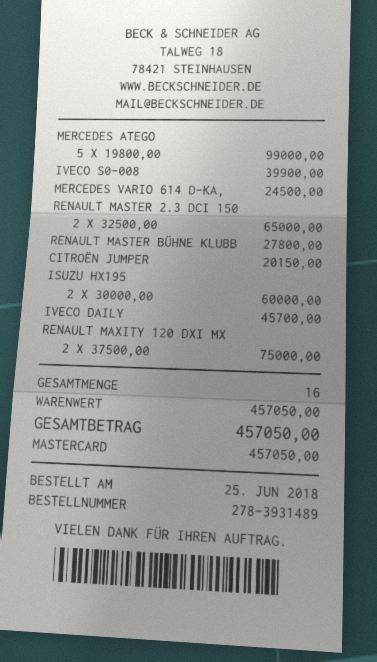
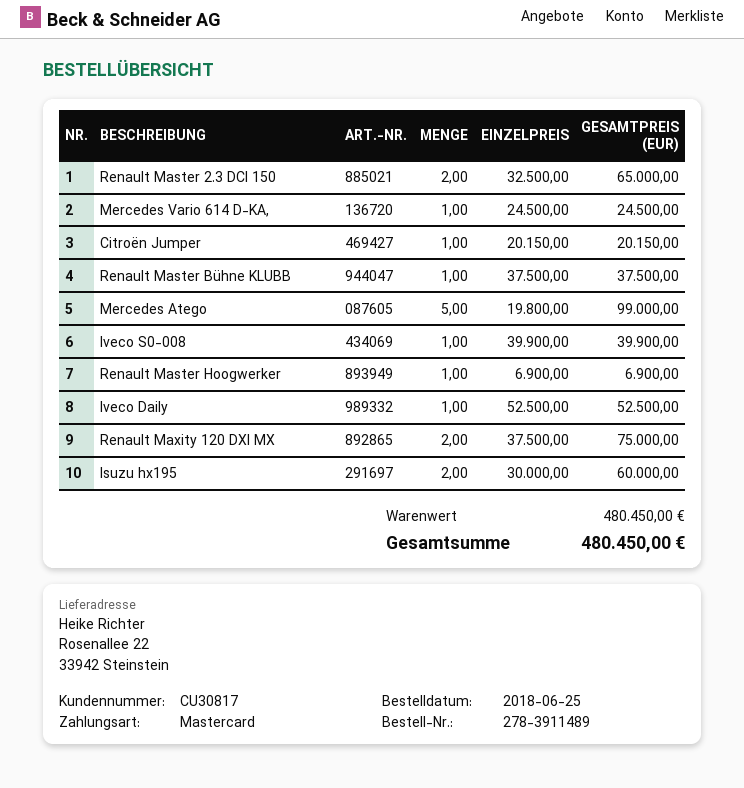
order number: 278-3931489 -> 278-3911489
RENAULT MASTER BÜHNE KLUBB: 1 x 27800.00 = 27800.00 -> 1 x 37500.00 = 37500.00
IVECO DAILY: 1 x 45700.00 = 45700.00 -> 1 x 52500.00 = 52500.00
Renault Master Hoogwerker: none -> 1 x 6900.00 = 6900.00
subtotal: 457050.00 -> 480450.00
total: 457050.00 -> 480450.00

